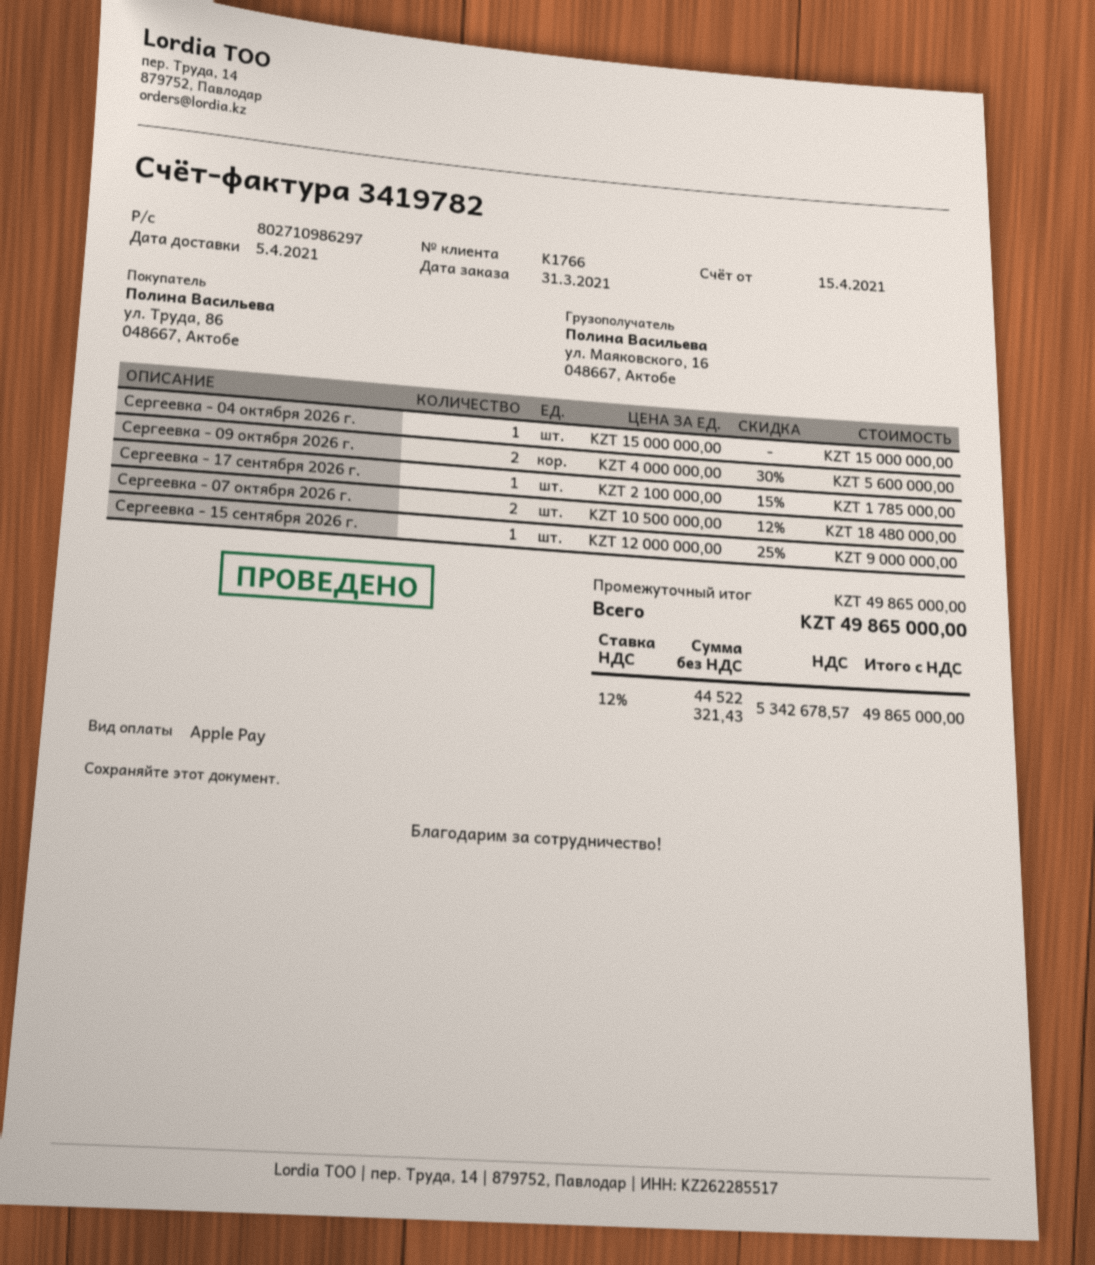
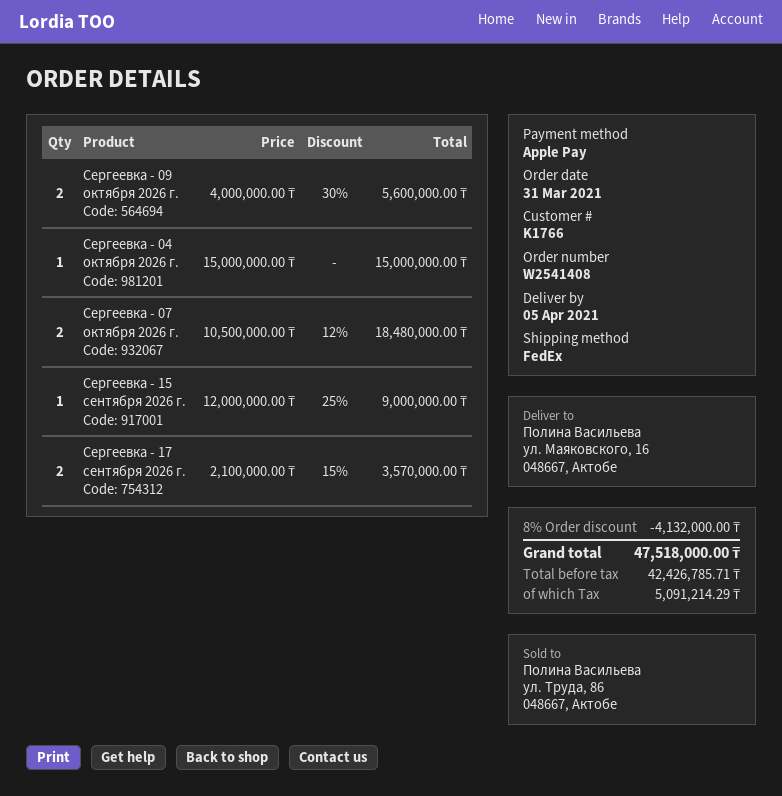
Сергеевка - 17 сентября 2026 г.: 1 x 2100000.00 - 15% = 1785000.00 -> 2 x 2100000.00 - 15% = 3570000.00
discount: none -> 8% = 4132000.00
net: 44522321.43 -> 42426785.71
tax: 5342678.57 -> 5091214.29
total: 49865000.00 -> 47518000.00

